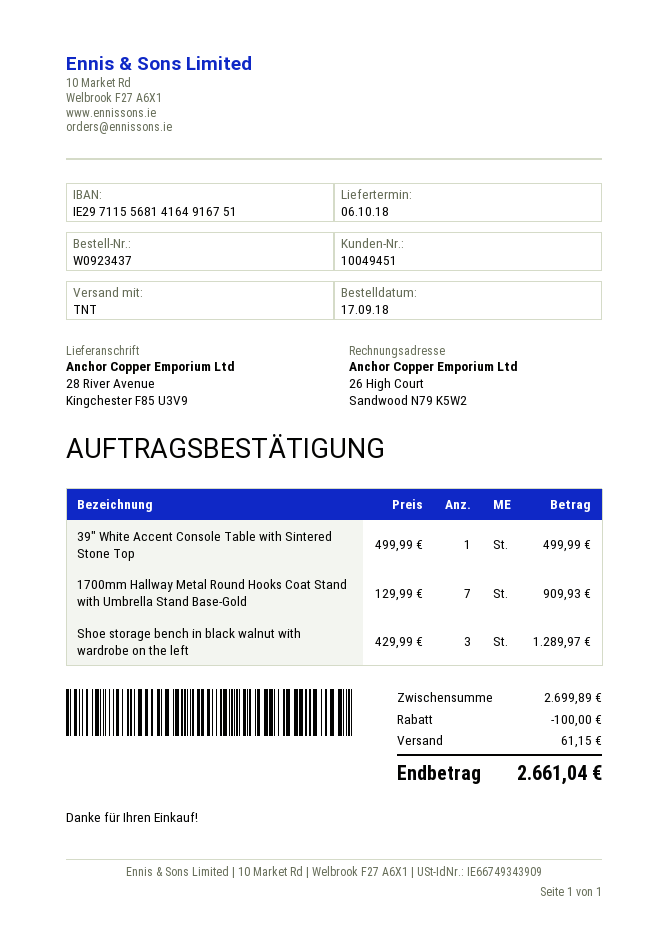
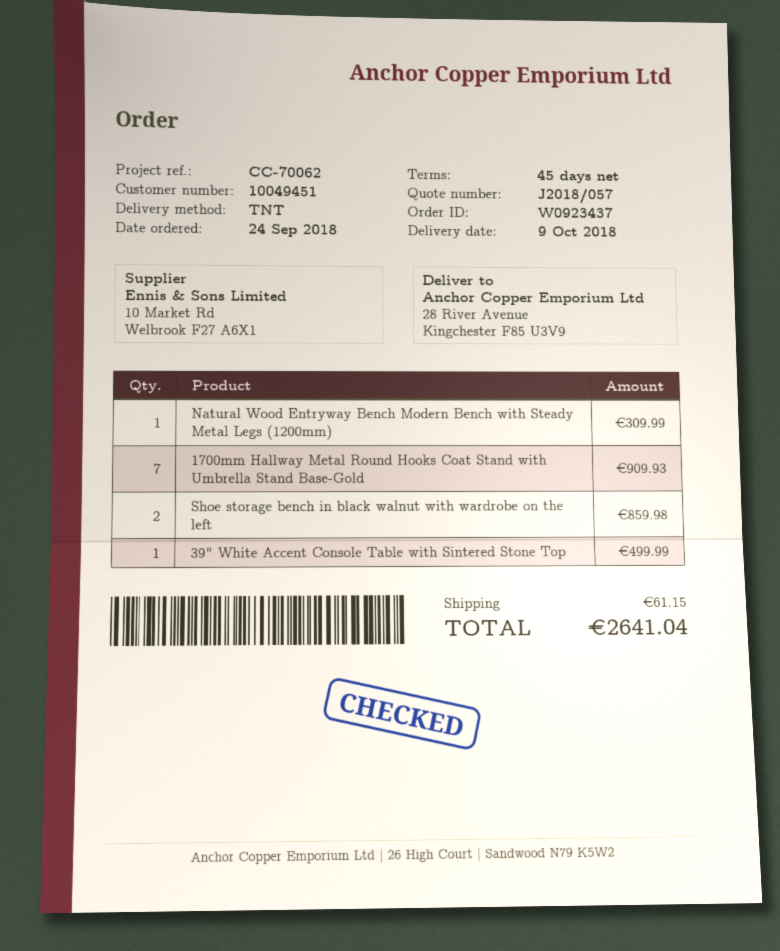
order date: 2018-09-17 -> 2018-09-24
delivery date: 2018-10-06 -> 2018-10-09
Shoe storage bench in black walnut with wardrobe on the left: 3 for 1289.97 -> 2 for 859.98
Natural Wood Entryway Bench Modern Bench with Steady Metal Legs (1200mm): none -> 1 for 309.99
discount: 100.00 -> none
total: 2661.04 -> 2641.04

